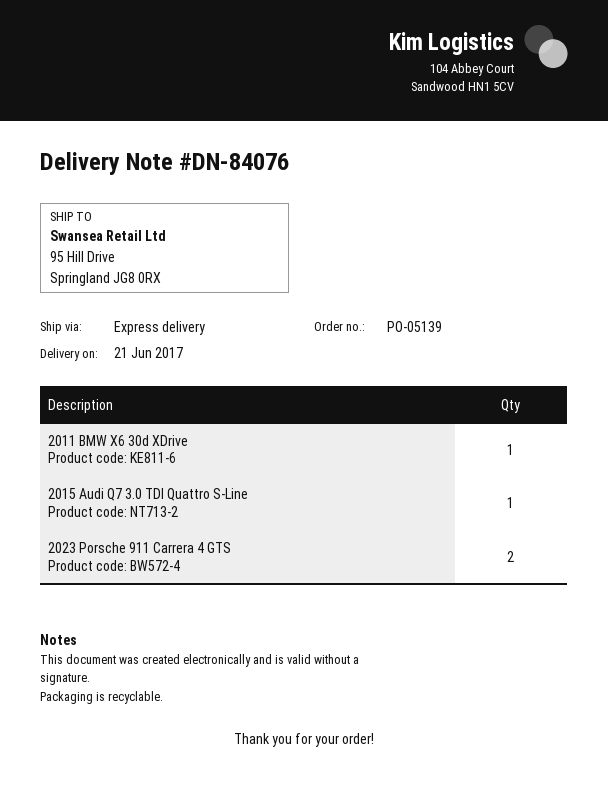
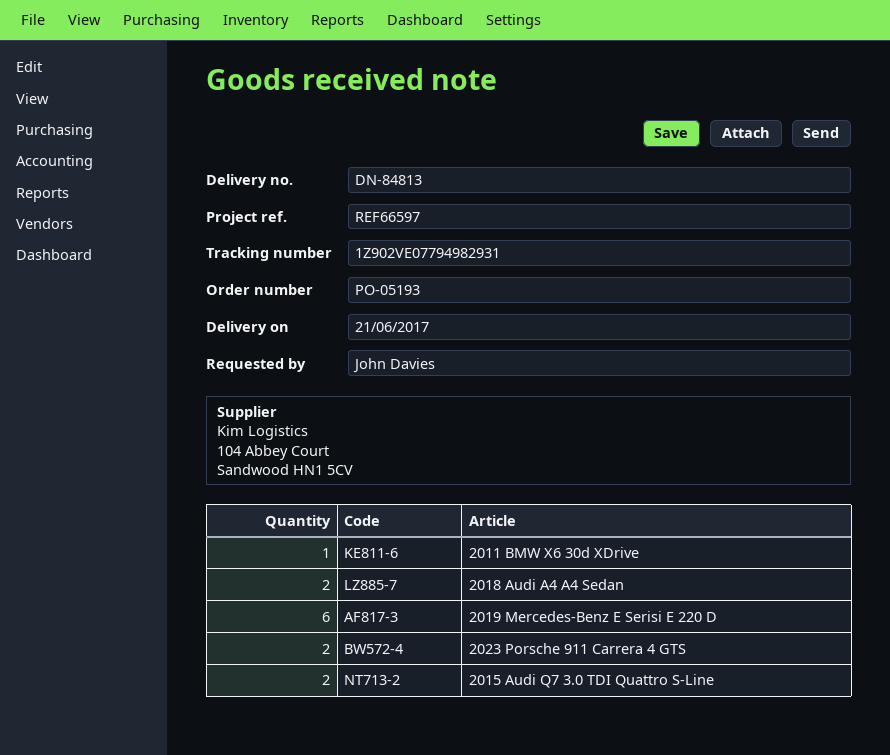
order number: PO-05139 -> PO-05193
delivery note number: DN-84076 -> DN-84813
2015 Audi Q7 3.0 TDI Quattro S-Line: 1 -> 2
2018 Audi A4 A4 Sedan: none -> 2
2019 Mercedes-Benz E Serisi E 220 D: none -> 6

